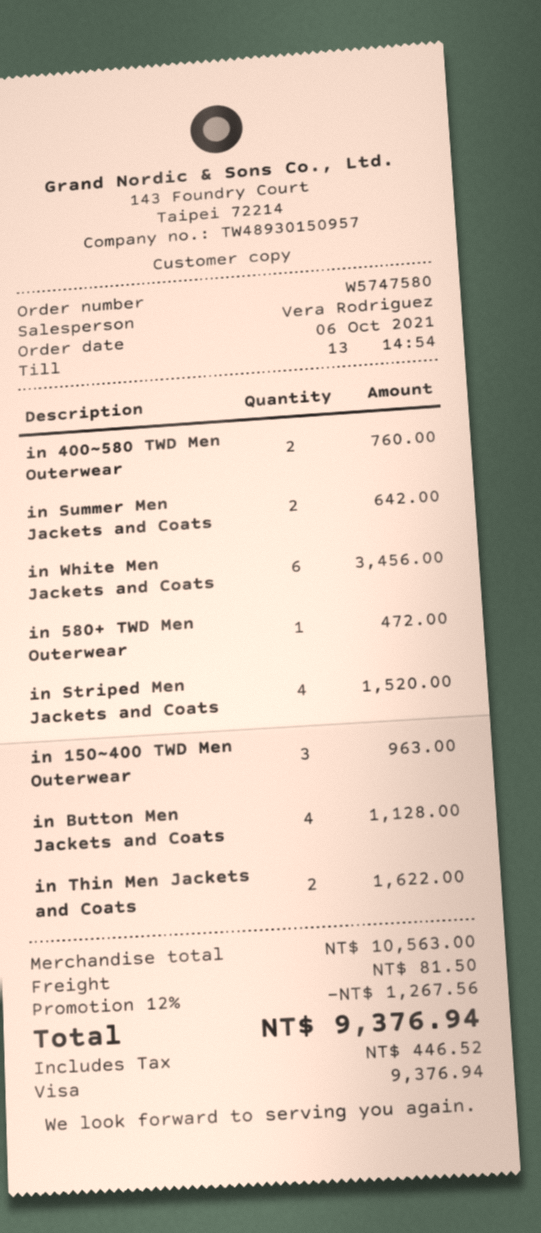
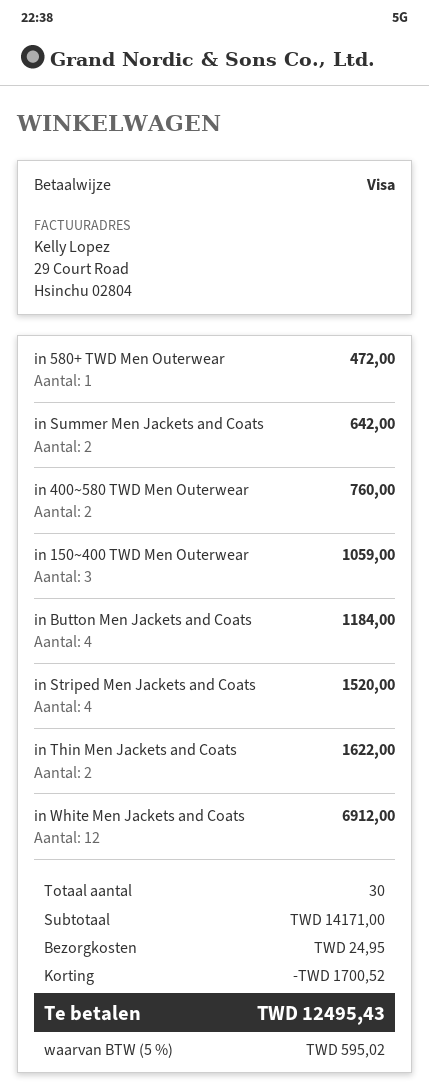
in White Men Jackets and Coats: 6 for 3456.00 -> 12 for 6912.00
in 150~400 TWD Men Outerwear: 3 for 963.00 -> 3 for 1059.00
in Button Men Jackets and Coats: 4 for 1128.00 -> 4 for 1184.00
subtotal: 10563.00 -> 14171.00
discount: 1267.56 -> 1700.52
shipping: 81.50 -> 24.95
tax: 446.52 -> 595.02
total: 9376.94 -> 12495.43

